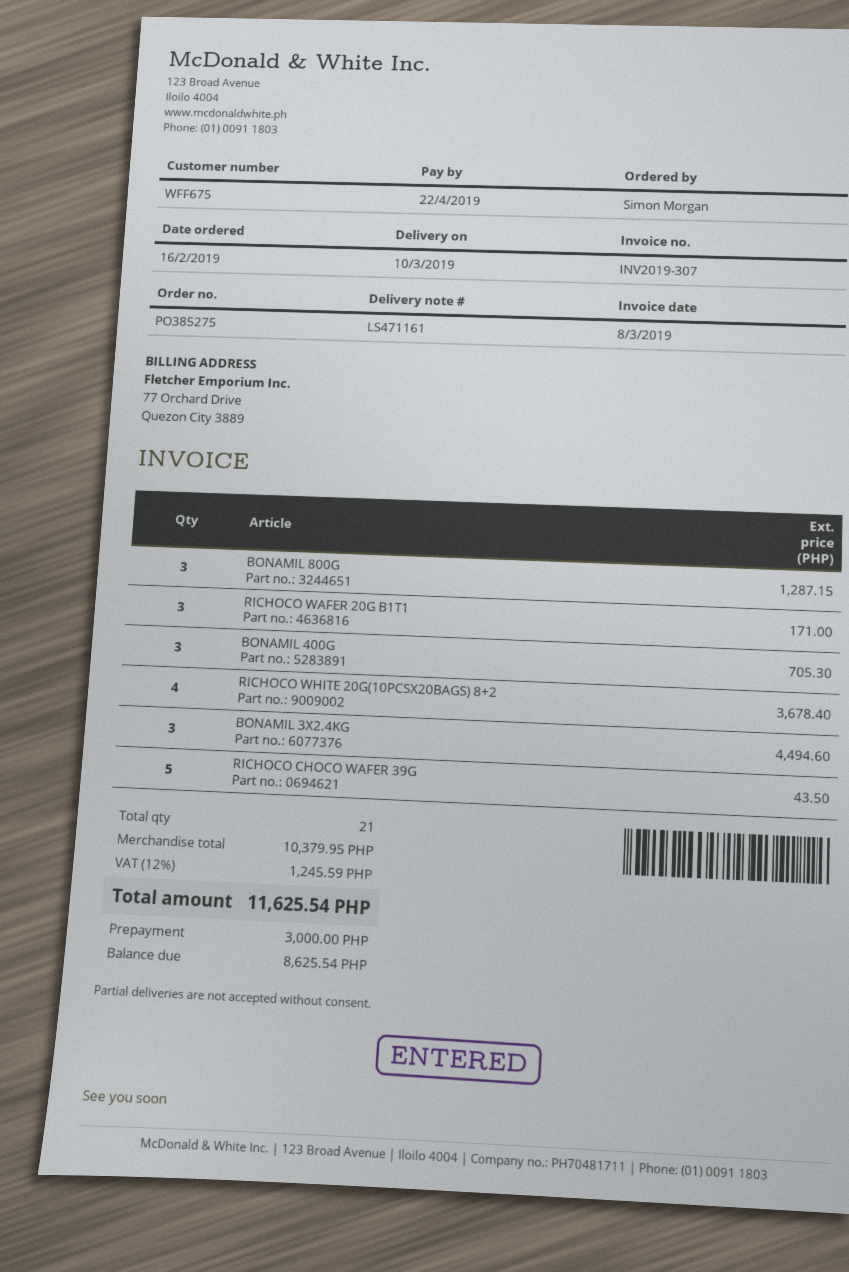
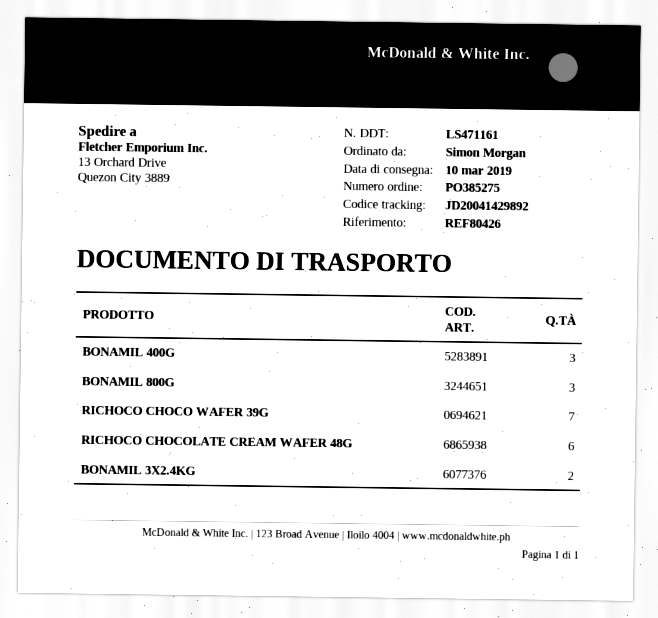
RICHOCO WAFER 20G B1T1: 3 -> none
RICHOCO WHITE 20G(10PCSX20BAGS) 8+2: 4 -> none
BONAMIL 3X2.4KG: 3 -> 2
RICHOCO CHOCO WAFER 39G: 5 -> 7
RICHOCO CHOCOLATE CREAM WAFER 48G: none -> 6

